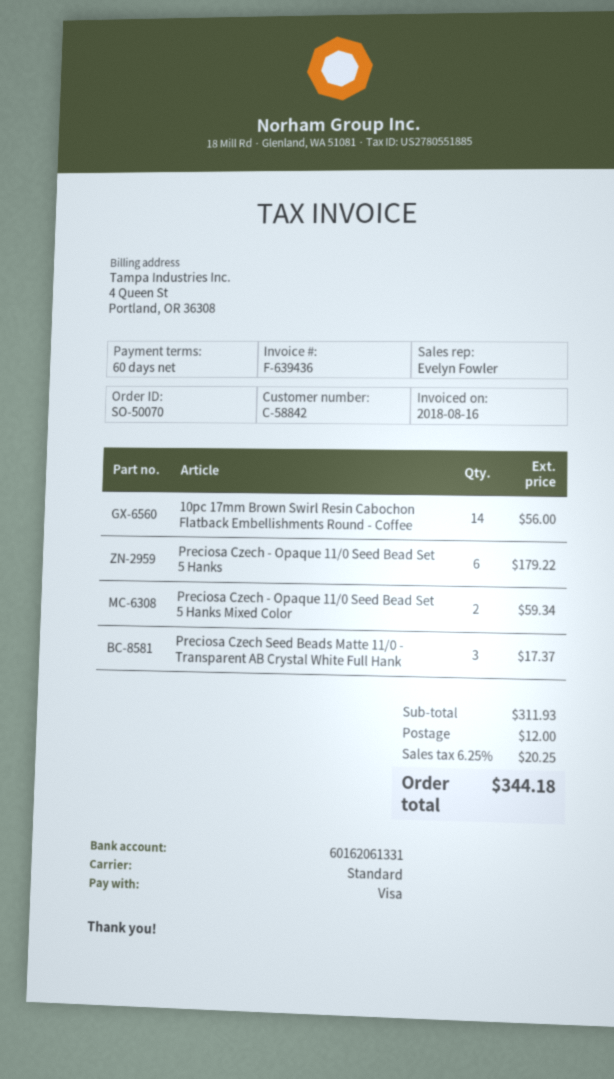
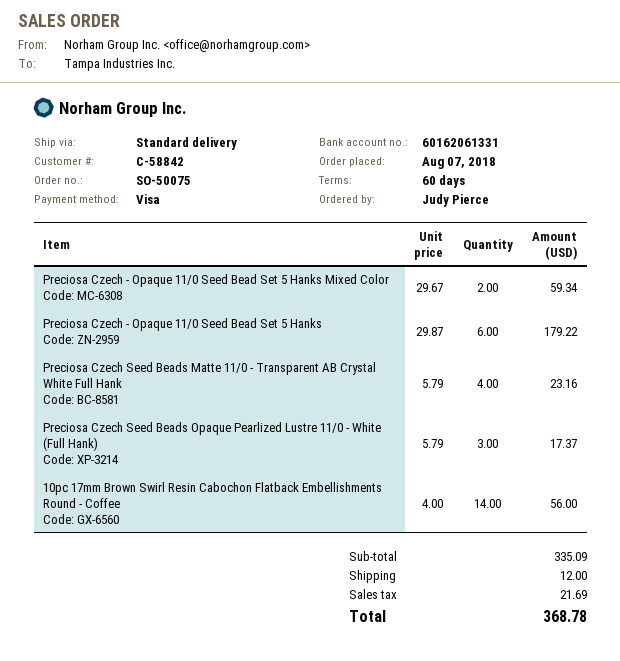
order number: SO-50070 -> SO-50075
Preciosa Czech Seed Beads Matte 11/0 - Transparent AB Crystal White Full Hank: 3 for 17.37 -> 4 for 23.16
Preciosa Czech Seed Beads Opaque Pearlized Lustre 11/0 - White (Full Hank): none -> 3 for 17.37
subtotal: 311.93 -> 335.09
tax: 20.25 -> 21.69
total: 344.18 -> 368.78

